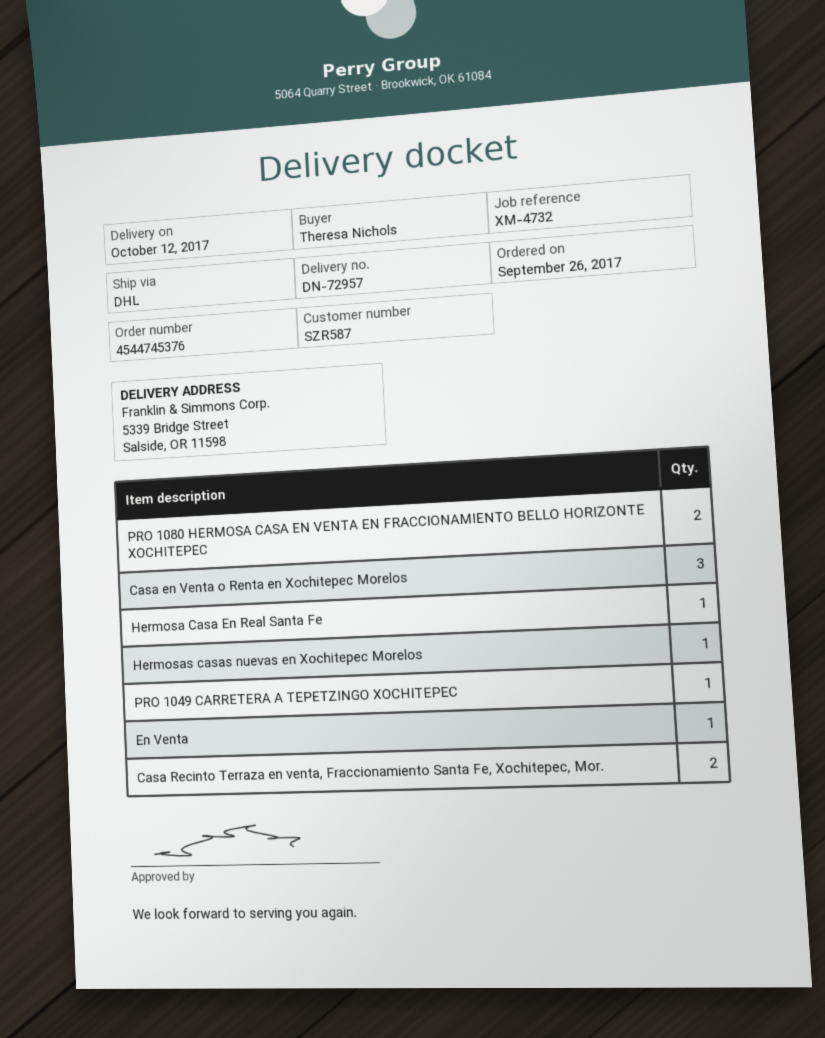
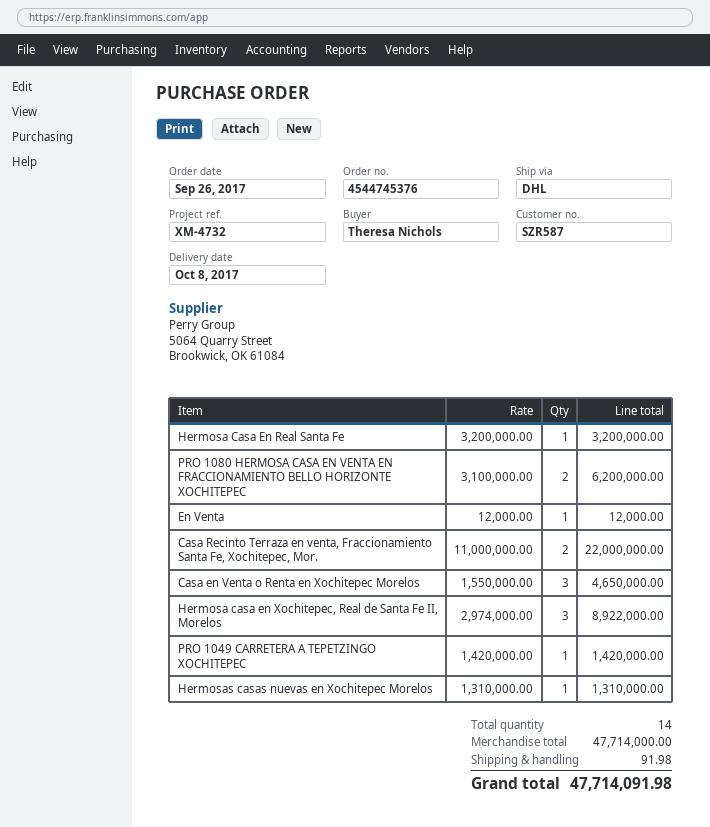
delivery date: 2017-10-12 -> 2017-10-08
Hermosa casa en Xochitepec, Real de Santa Fe II, Morelos: none -> 3

